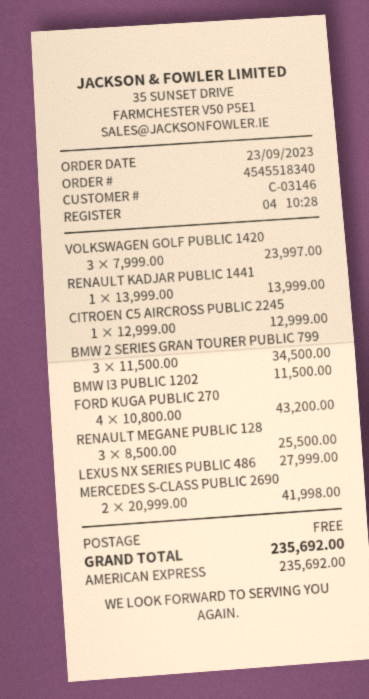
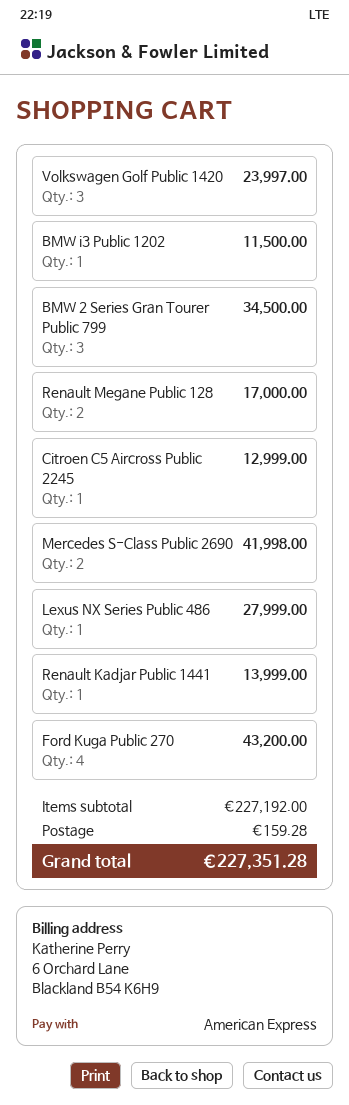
RENAULT MEGANE PUBLIC 128: 3 for 25500.00 -> 2 for 17000.00
shipping: 0.00 -> 159.28
total: 235692.00 -> 227351.28

